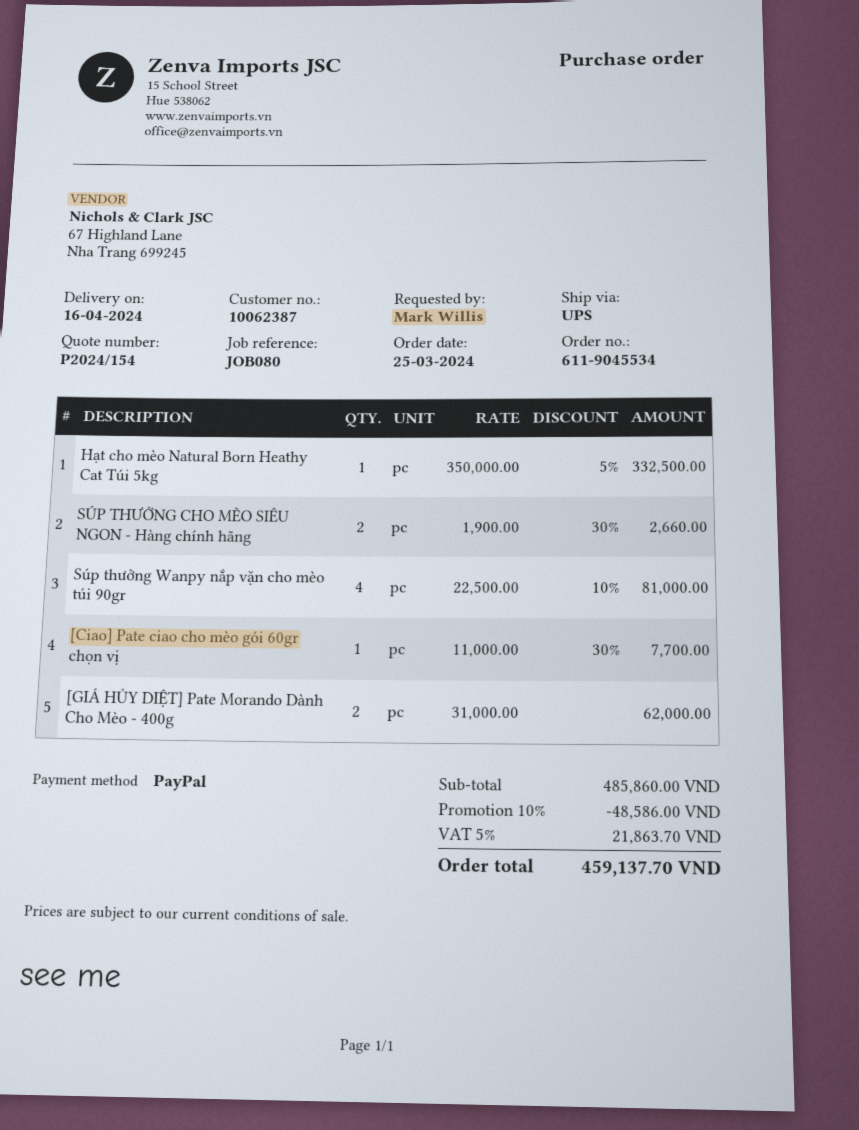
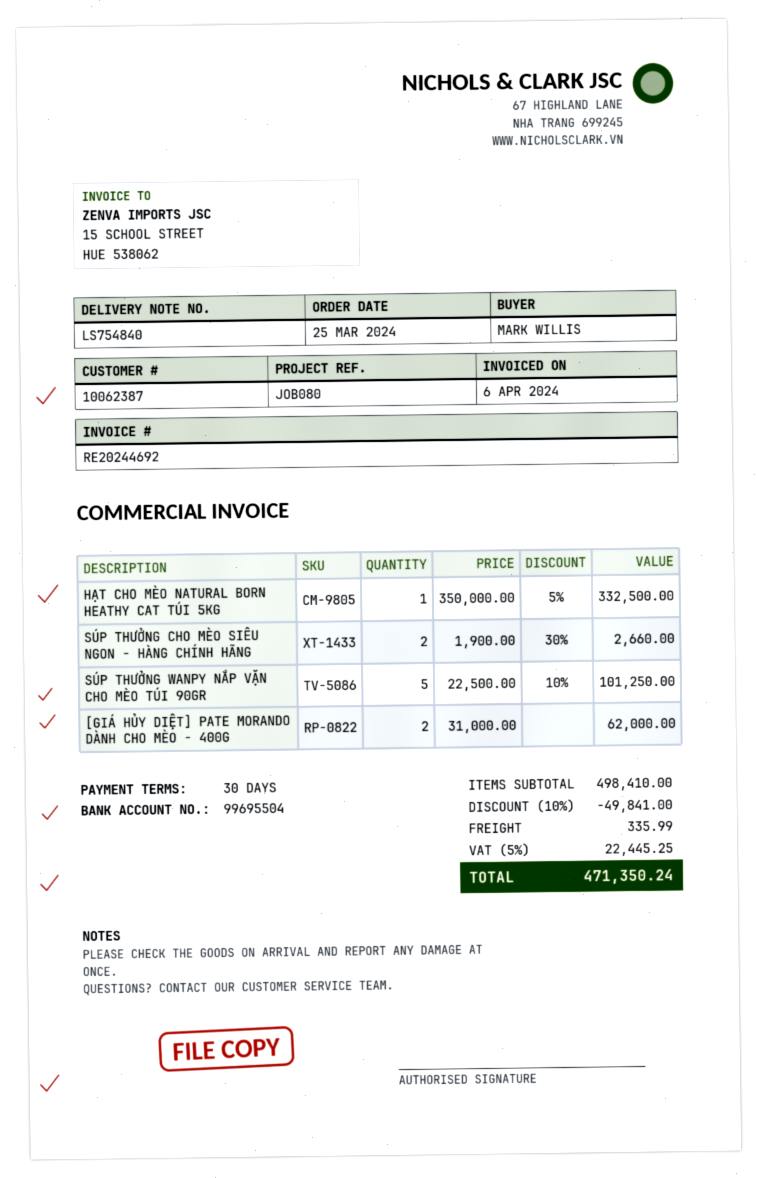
Súp thưởng Wanpy nắp vặn cho mèo túi 90gr: 4 x 22500.00 - 10% = 81000.00 -> 5 x 22500.00 - 10% = 101250.00
[Ciao] Pate ciao cho mèo gói 60gr chọn vị: 1 x 11000.00 - 30% = 7700.00 -> none
subtotal: 485860.00 -> 498410.00
discount: 10% = 48586.00 -> 10% = 49841.00
shipping: none -> 335.99
tax: 5% = 21863.70 -> 5% = 22445.25
total: 459137.70 -> 471350.24

